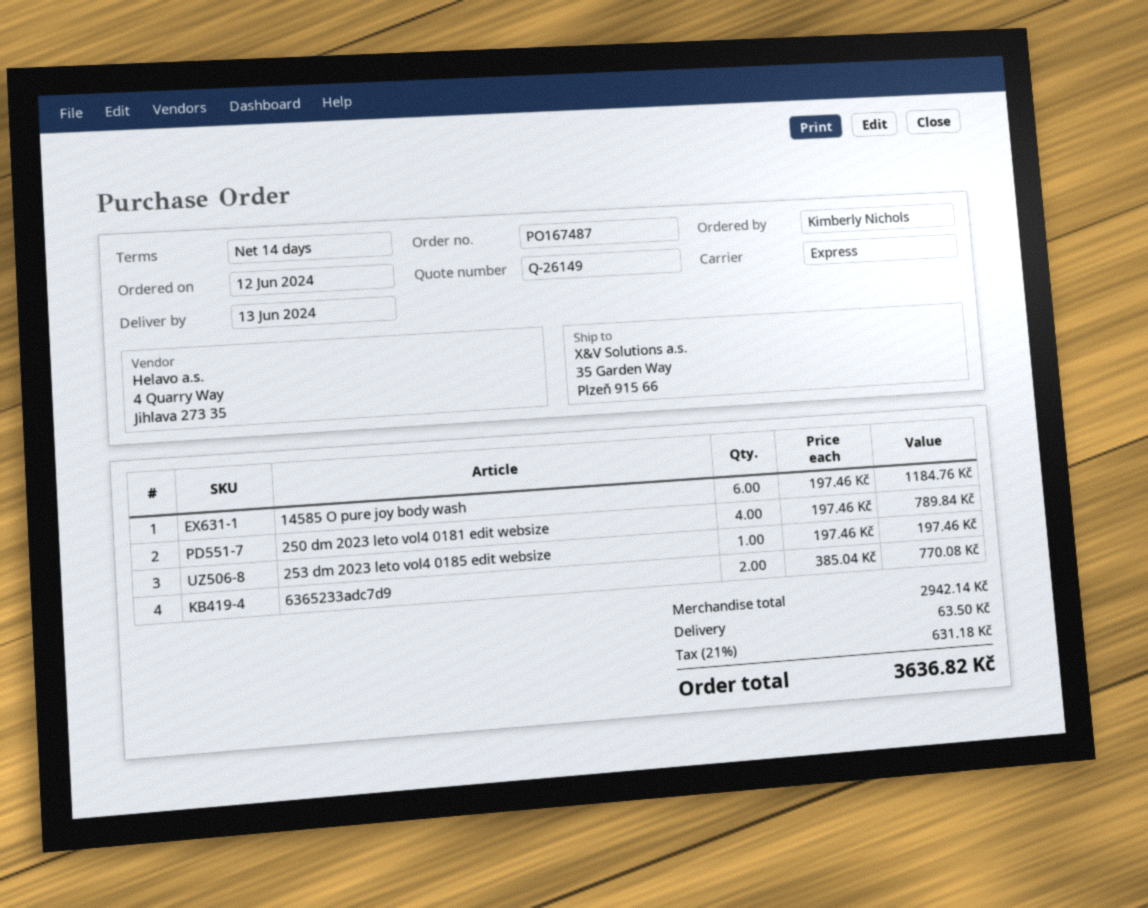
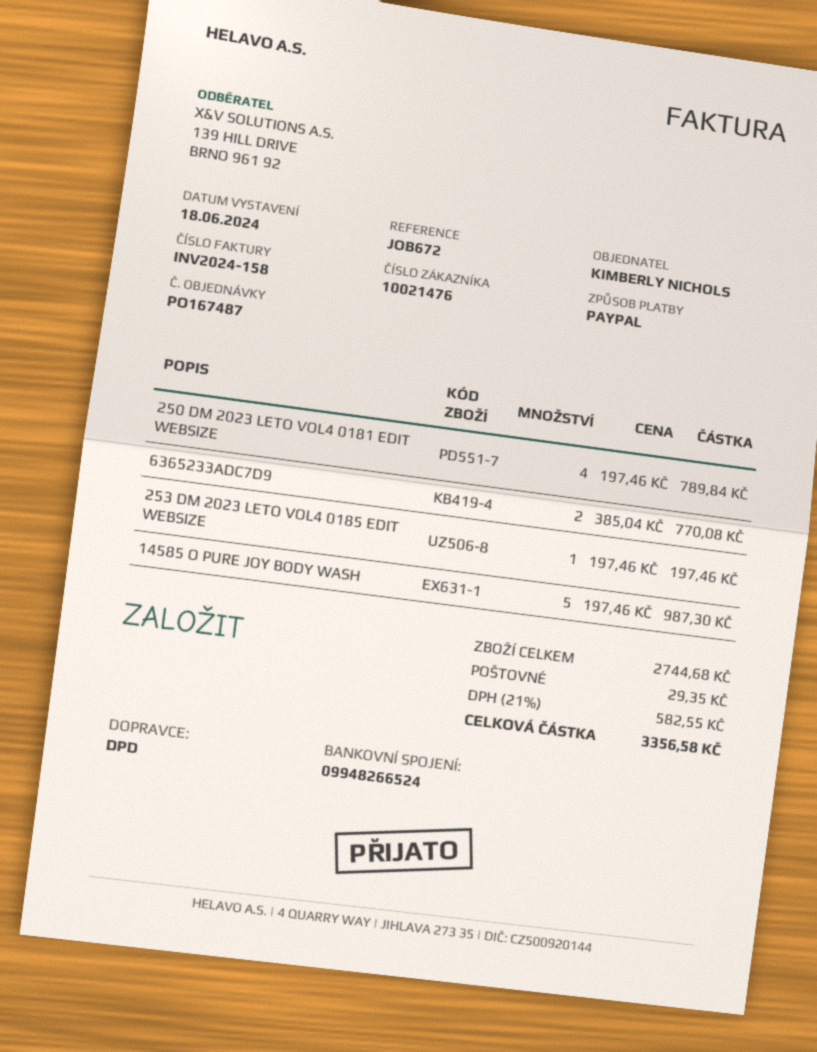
shipping method: express -> DPD
14585 O pure joy body wash: 6 x 197.46 = 1184.76 -> 5 x 197.46 = 987.30
subtotal: 2942.14 -> 2744.68
shipping: 63.50 -> 29.35
tax: 21% = 631.18 -> 21% = 582.55
total: 3636.82 -> 3356.58

